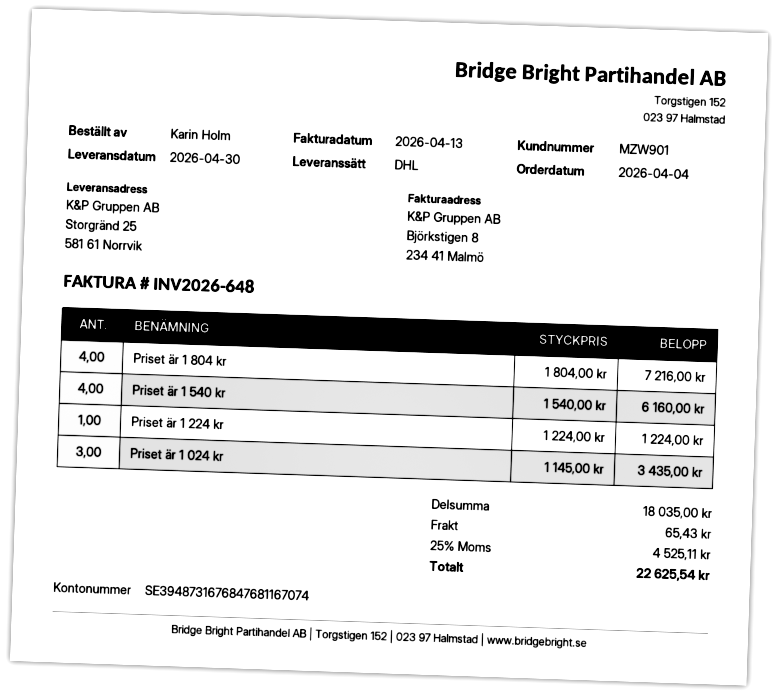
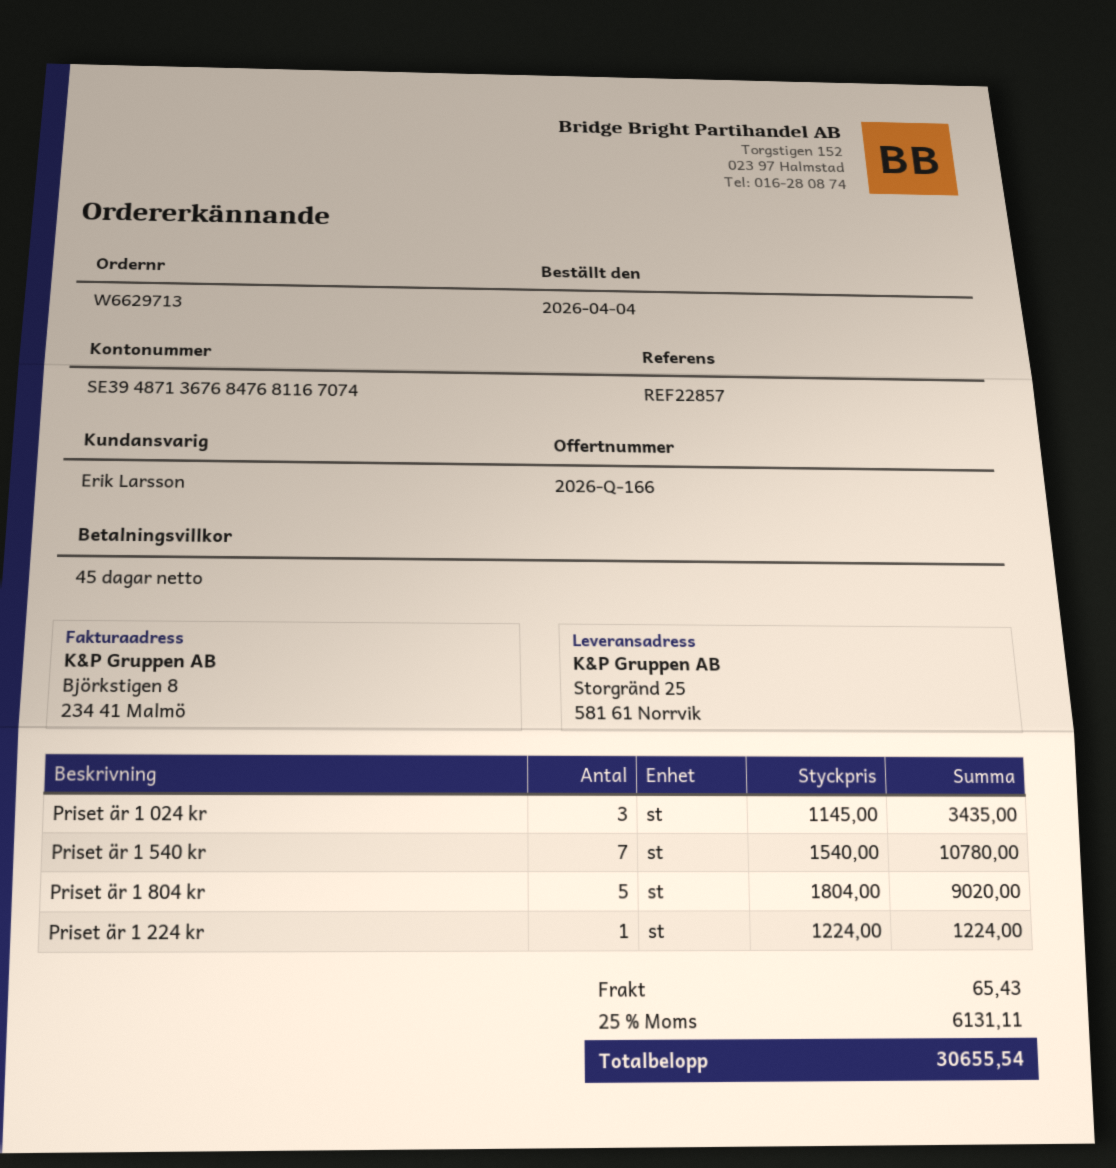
bank account: SE3948731676847681167074 -> SE3948713676847681167074
Priset är 1 804 kr: 4 x 1804.00 = 7216.00 -> 5 x 1804.00 = 9020.00
Priset är 1 540 kr: 4 x 1540.00 = 6160.00 -> 7 x 1540.00 = 10780.00
tax: 25% = 4525.11 -> 25% = 6131.11
total: 22625.54 -> 30655.54

